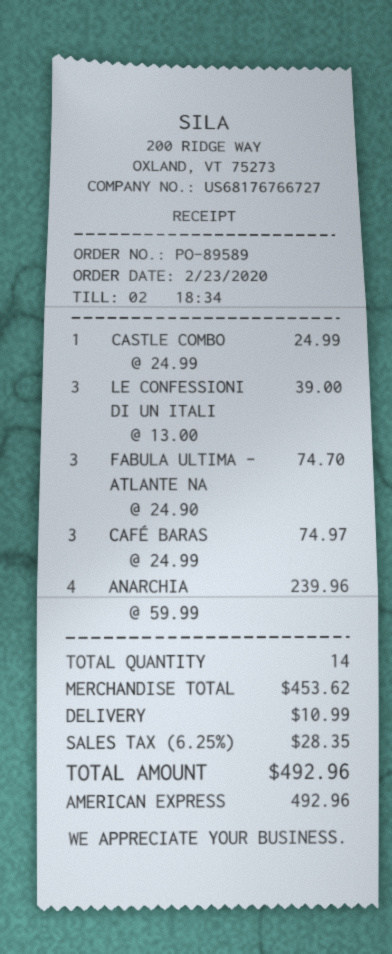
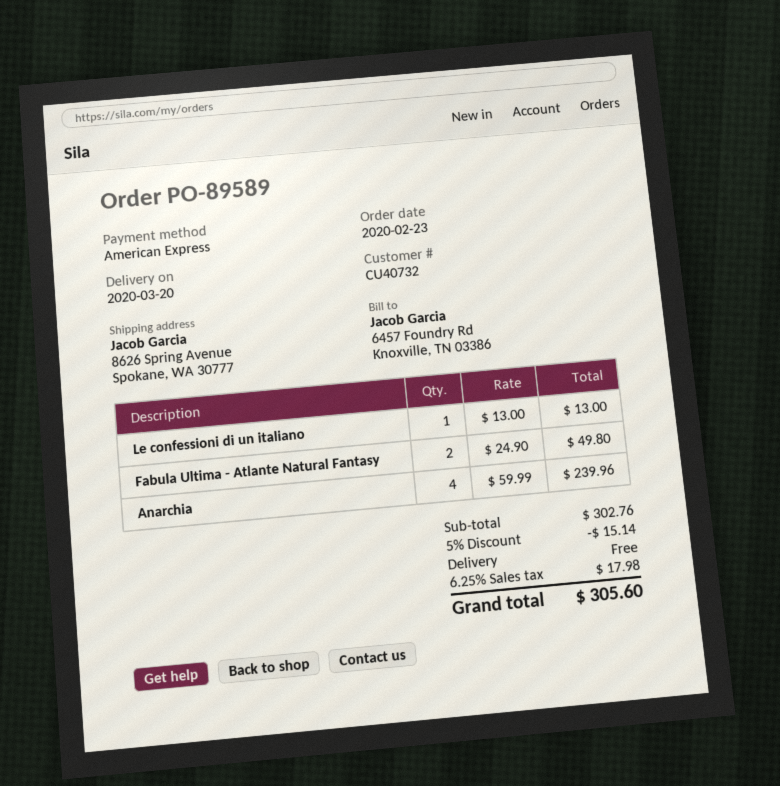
CASTLE COMBO: 1 x 24.99 = 24.99 -> none
LE CONFESSIONI DI UN ITALI: 3 x 13.00 = 39.00 -> 1 x 13.00 = 13.00
FABULA ULTIMA - ATLANTE NA: 3 x 24.90 = 74.70 -> 2 x 24.90 = 49.80
CAFÉ BARAS: 3 x 24.99 = 74.97 -> none
subtotal: 453.62 -> 302.76
discount: none -> 5% = 15.14
shipping: 10.99 -> 0.00
tax: 6.25% = 28.35 -> 6.25% = 17.98
total: 492.96 -> 305.60

